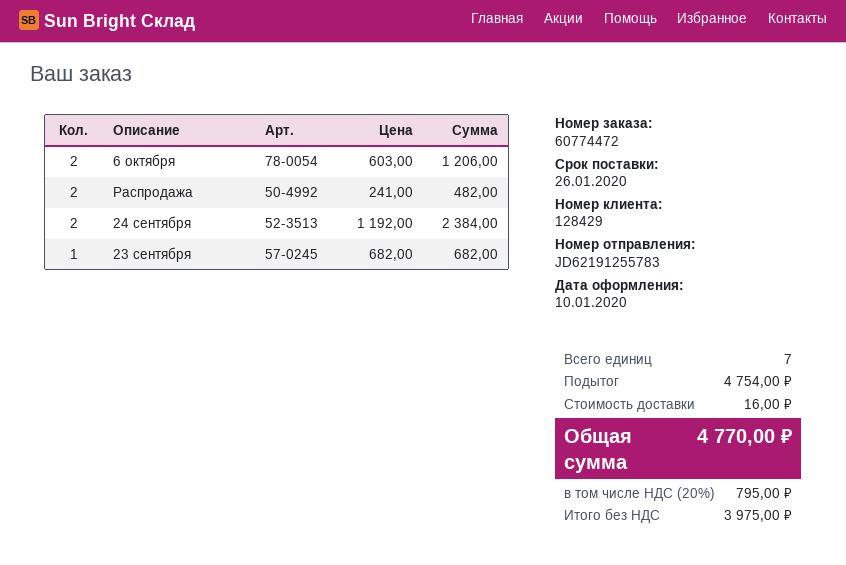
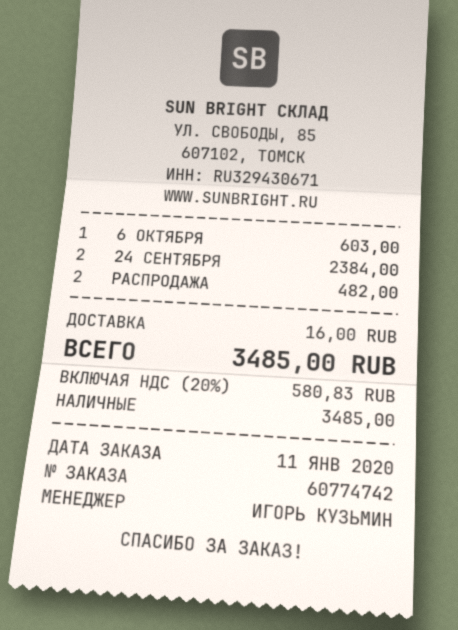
order number: 60774472 -> 60774742
order date: 2020-01-10 -> 2020-01-11
6 октября: 2 for 1206.00 -> 1 for 603.00
23 сентября: 1 for 682.00 -> none
tax: 20% = 795.00 -> 20% = 580.83
total: 4770.00 -> 3485.00

